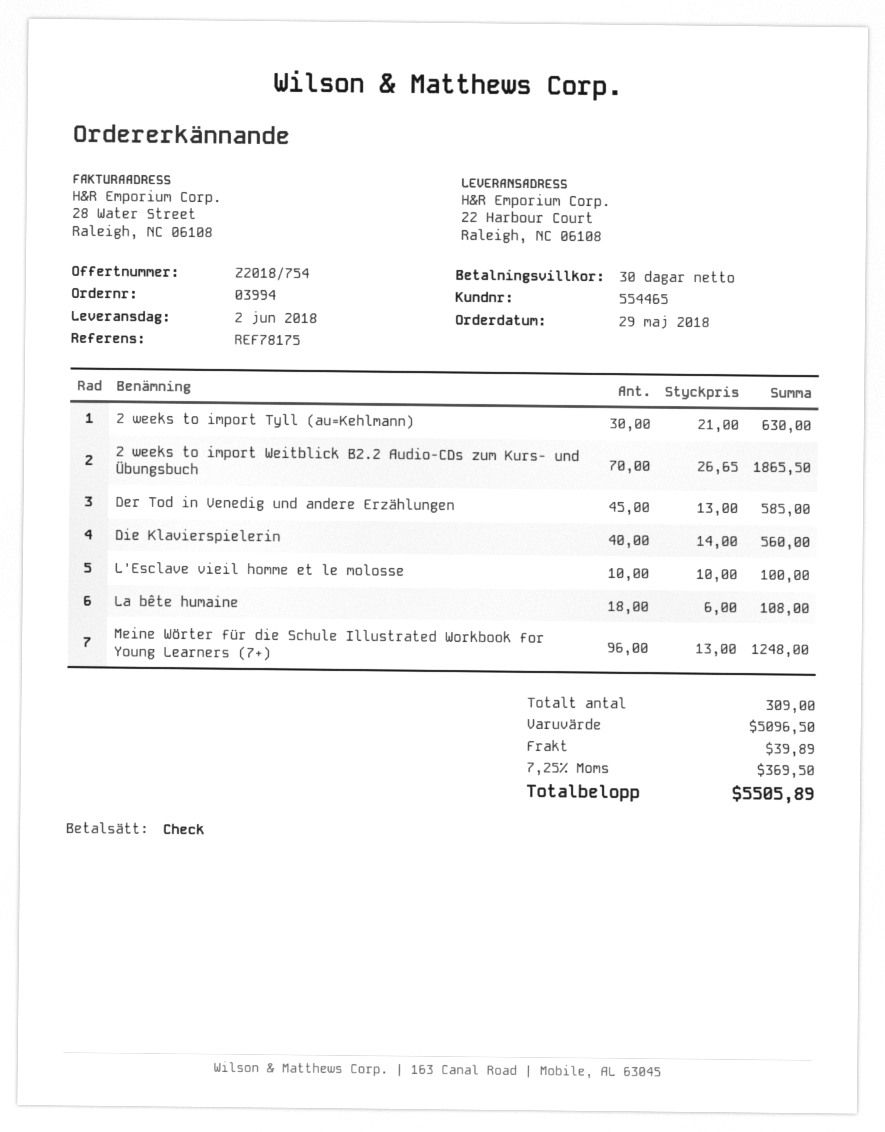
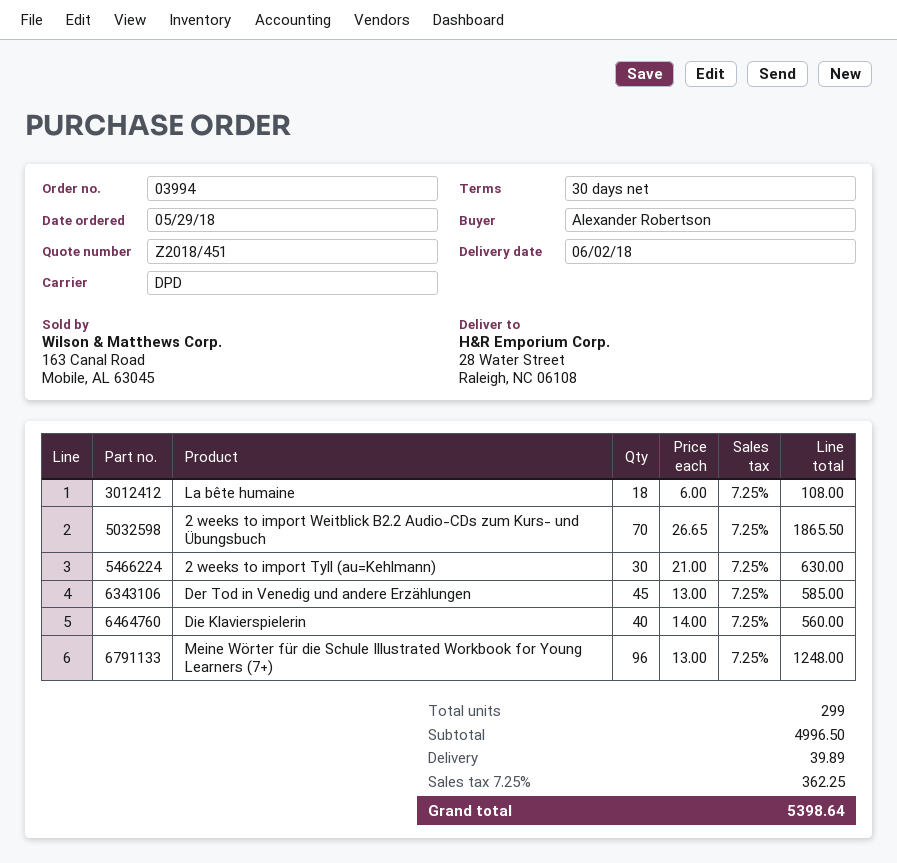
quote number: Z2018/754 -> Z2018/451
ship to: 22 Harbour Court, Raleigh, NC 06108 -> 28 Water Street, Raleigh, NC 06108
L'Esclave vieil homme et le molosse: 10 x 10.00 = 100.00 -> none
total quantity: 309 -> 299
subtotal: 5096.50 -> 4996.50
tax: 7.25% = 369.50 -> 7.25% = 362.25
total: 5505.89 -> 5398.64

